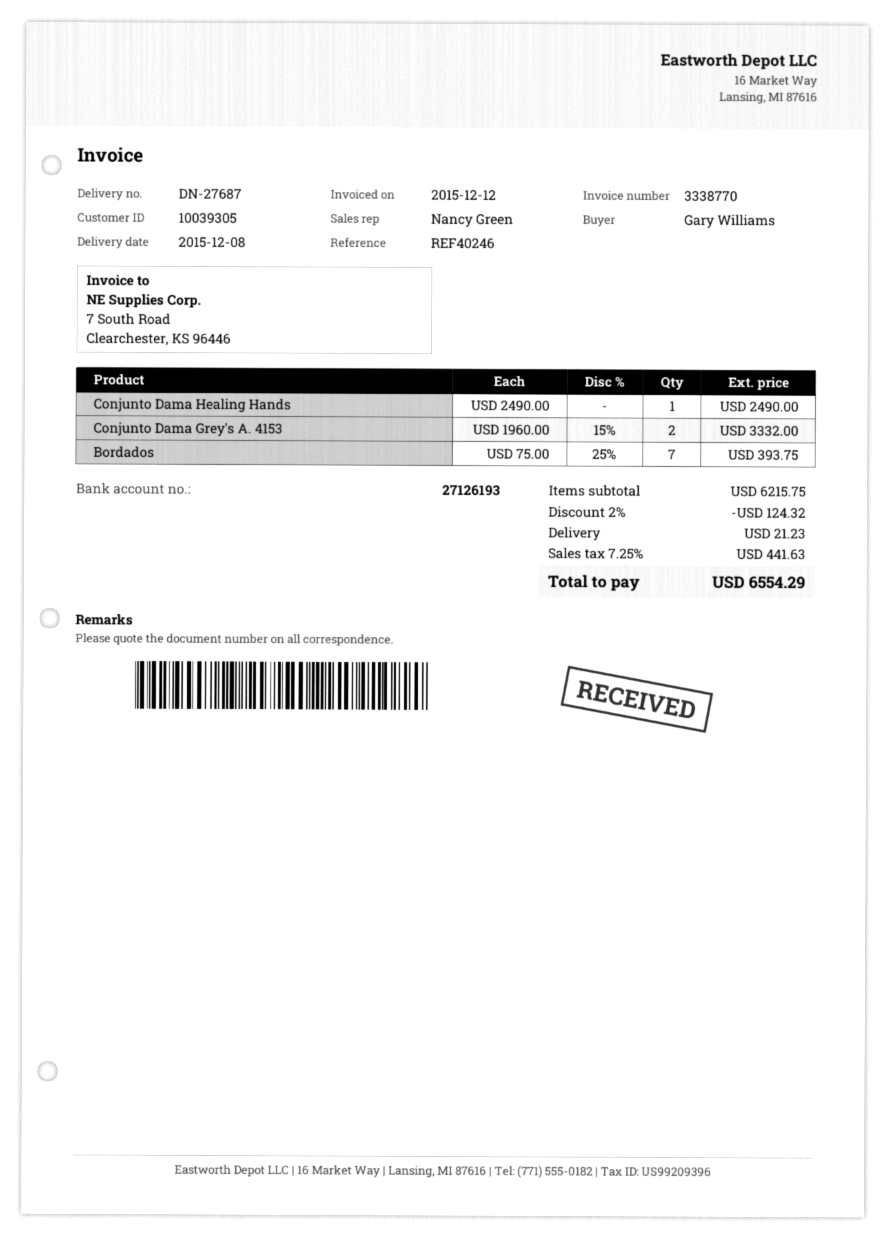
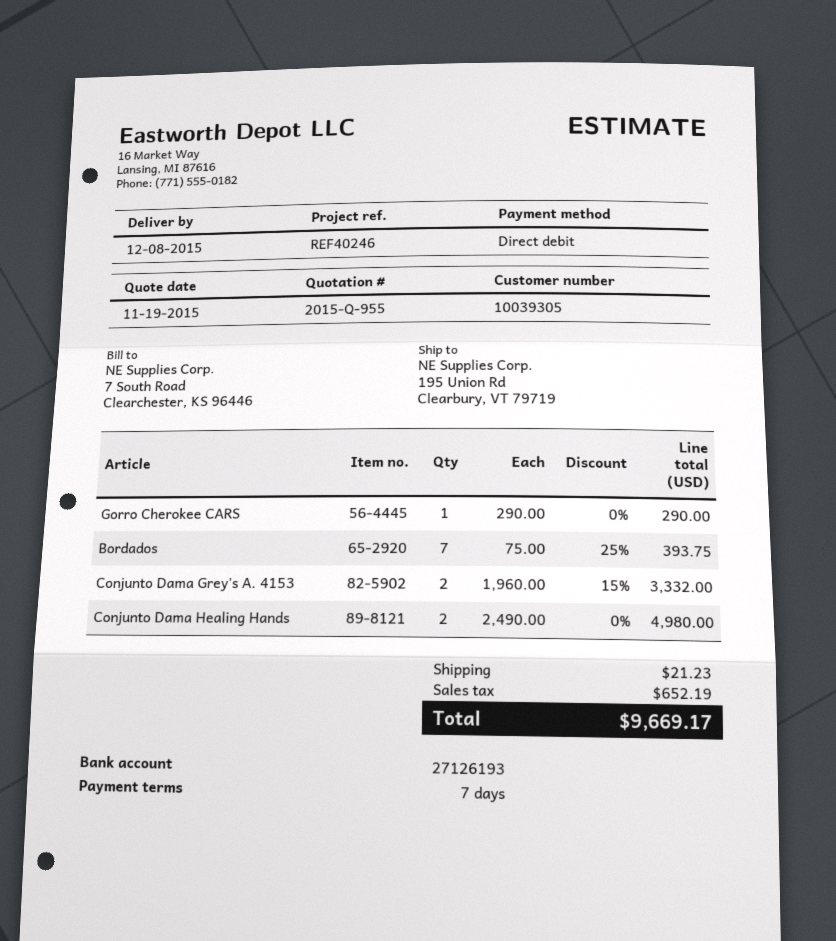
Conjunto Dama Healing Hands: 1 x 2490.00 = 2490.00 -> 2 x 2490.00 = 4980.00
Gorro Cherokee CARS: none -> 1 x 290.00 = 290.00
discount: 2% = 124.32 -> none
tax: 441.63 -> 652.19
total: 6554.29 -> 9669.17

